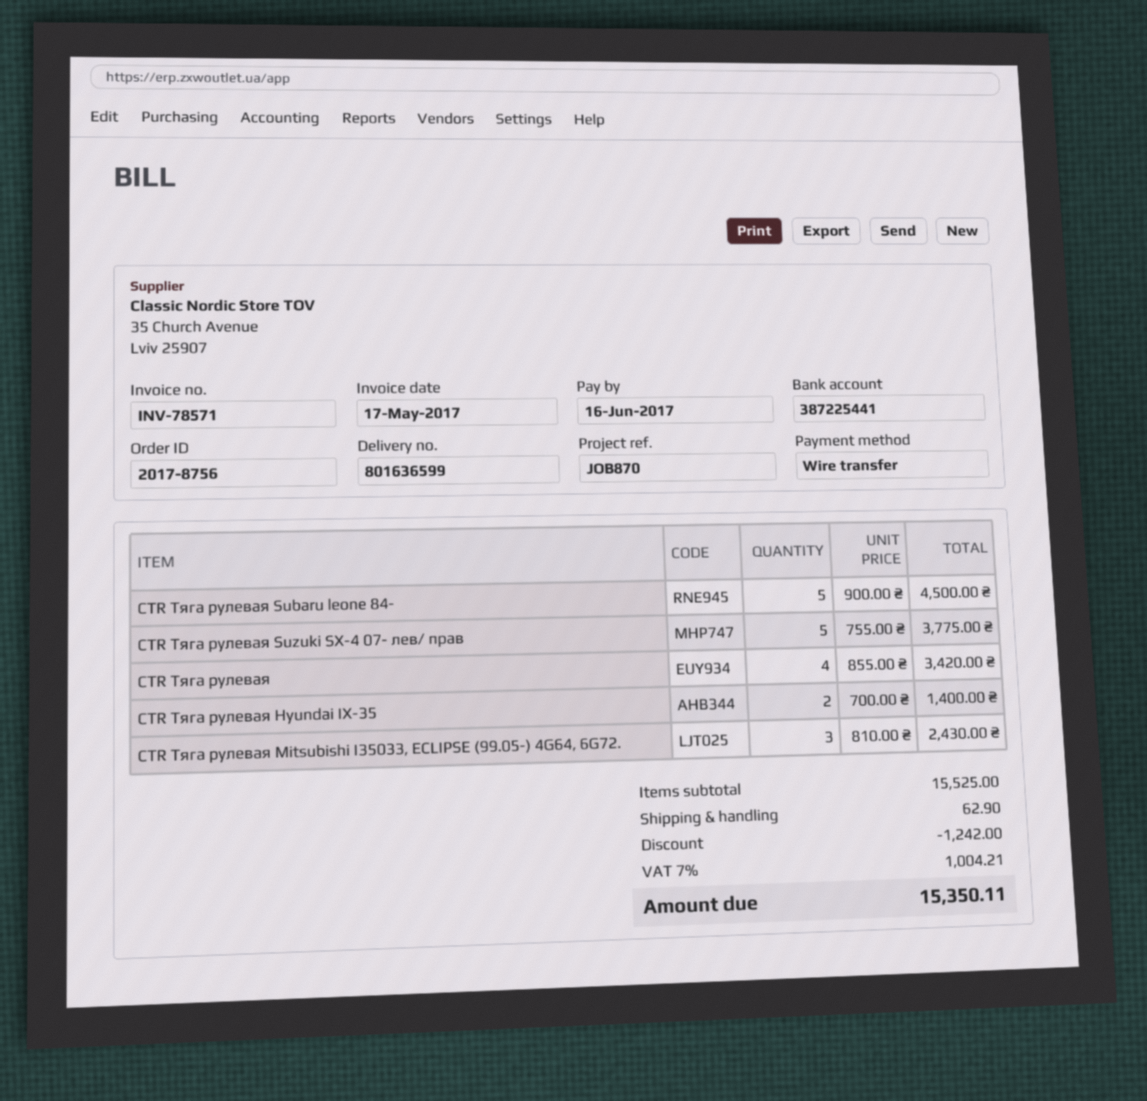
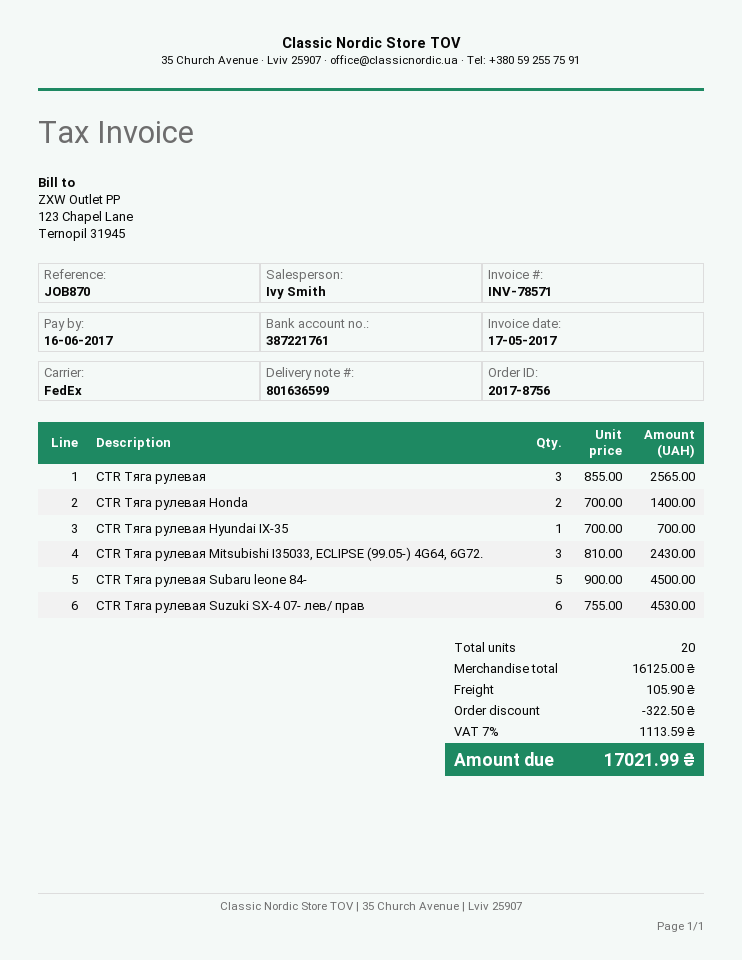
bank account: 387225441 -> 387221761
CTR Тяга рулевая Suzuki SX-4 07- лев/ прав: 5 x 755.00 = 3775.00 -> 6 x 755.00 = 4530.00
CTR Тяга рулевая: 4 x 855.00 = 3420.00 -> 3 x 855.00 = 2565.00
CTR Тяга рулевая Hyundai IX-35: 2 x 700.00 = 1400.00 -> 1 x 700.00 = 700.00
CTR Тяга рулевая Honda: none -> 2 x 700.00 = 1400.00
subtotal: 15525.00 -> 16125.00
discount: 1242.00 -> 322.50
shipping: 62.90 -> 105.90
tax: 7% = 1004.21 -> 7% = 1113.59
total: 15350.11 -> 17021.99

